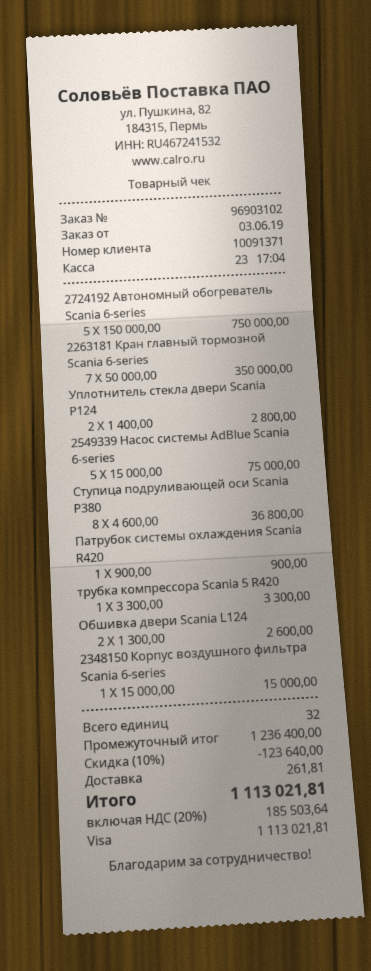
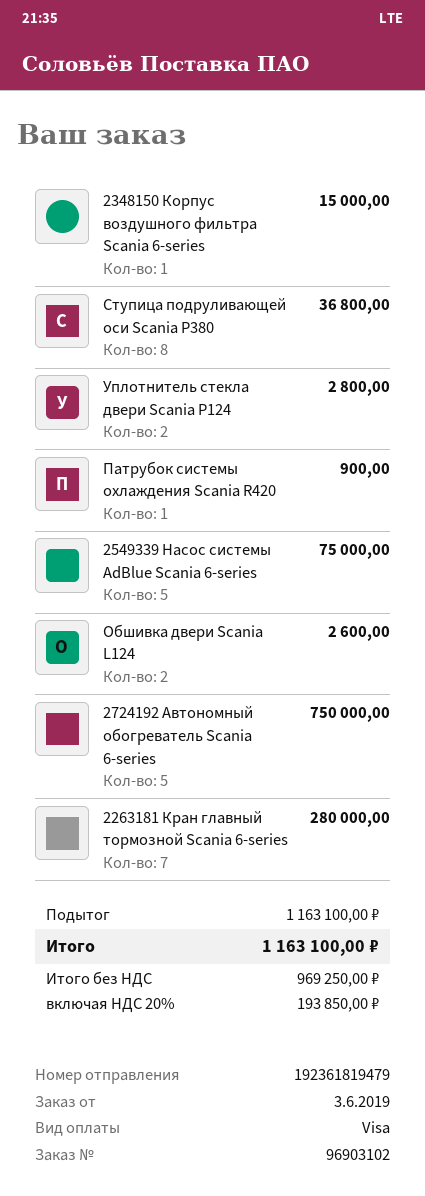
2263181 Кран главный тормозной Scania 6-series: 7 for 350000.00 -> 7 for 280000.00
трубка компрессора Scania 5 R420: 1 for 3300.00 -> none
subtotal: 1236400.00 -> 1163100.00
discount: 10% = 123640.00 -> none
shipping: 261.81 -> none
tax: 20% = 185503.64 -> 20% = 193850.00
total: 1113021.81 -> 1163100.00

